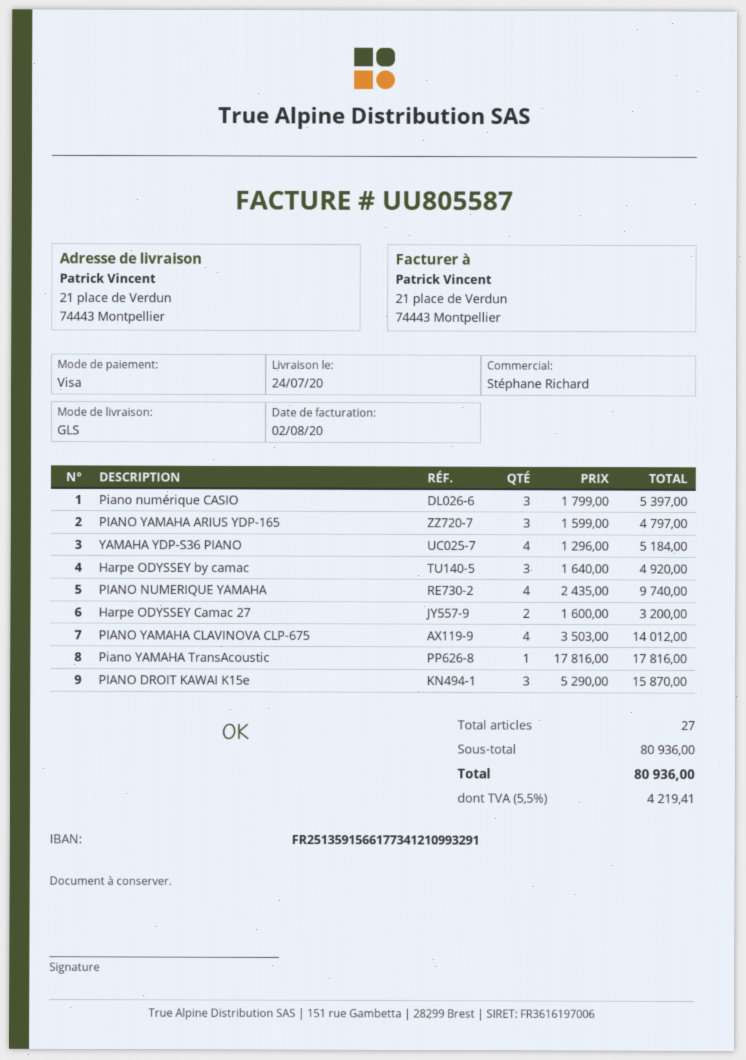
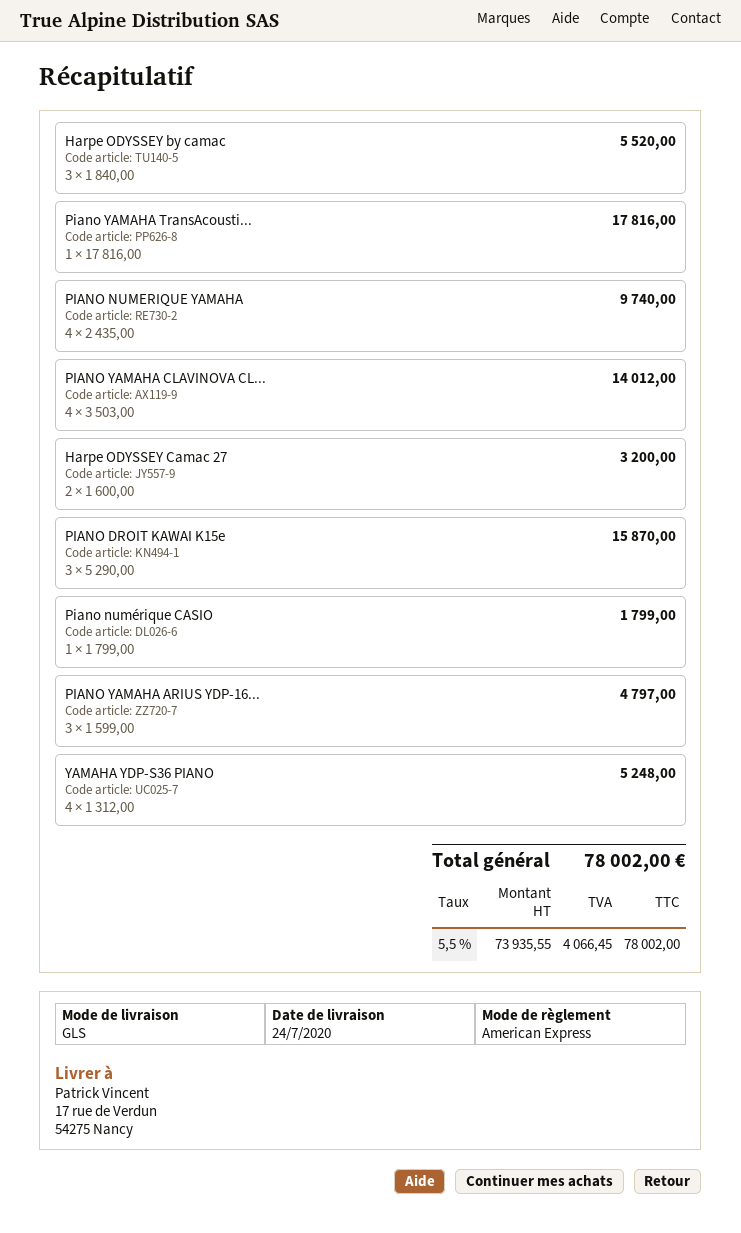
payment method: Visa -> American Express
ship to: 21 place de Verdun, 74443 Montpellier -> 17 rue de Verdun, 54275 Nancy
Piano numérique CASIO: 3 x 1799.00 = 5397.00 -> 1 x 1799.00 = 1799.00
YAMAHA YDP-S36 PIANO: 4 x 1296.00 = 5184.00 -> 4 x 1312.00 = 5248.00
Harpe ODYSSEY by camac: 3 x 1640.00 = 4920.00 -> 3 x 1840.00 = 5520.00
tax: 5.5% = 4219.41 -> 5.5% = 4066.45
total: 80936.00 -> 78002.00

